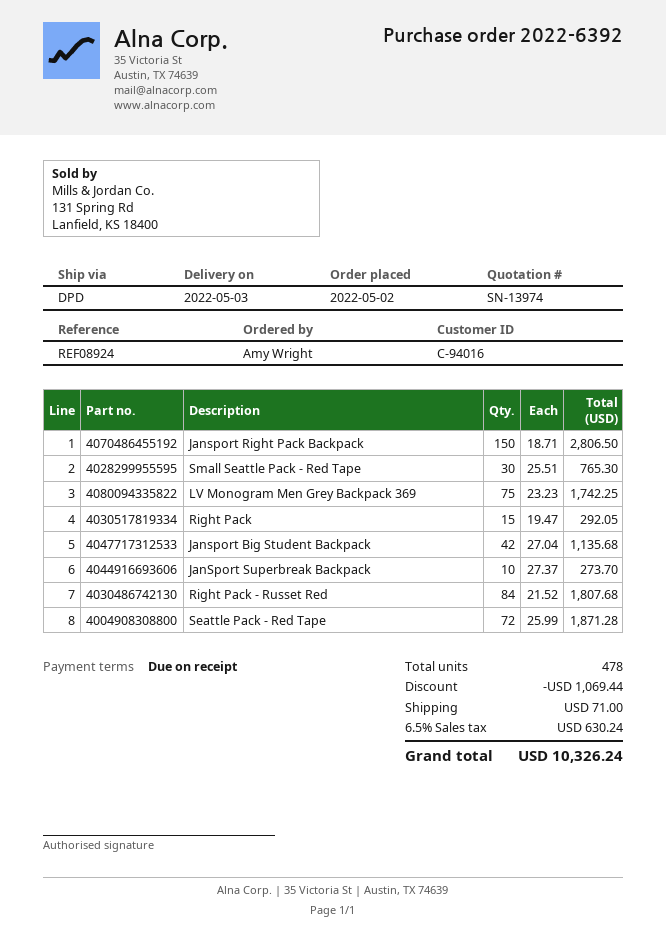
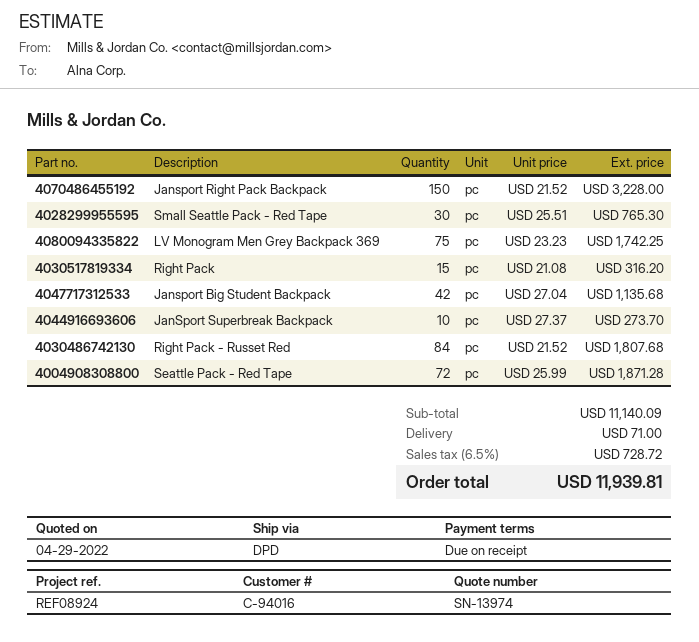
Jansport Right Pack Backpack: 150 x 18.71 = 2806.50 -> 150 x 21.52 = 3228.00
Right Pack: 15 x 19.47 = 292.05 -> 15 x 21.08 = 316.20
discount: 1069.44 -> none
tax: 6.5% = 630.24 -> 6.5% = 728.72
total: 10326.24 -> 11939.81

